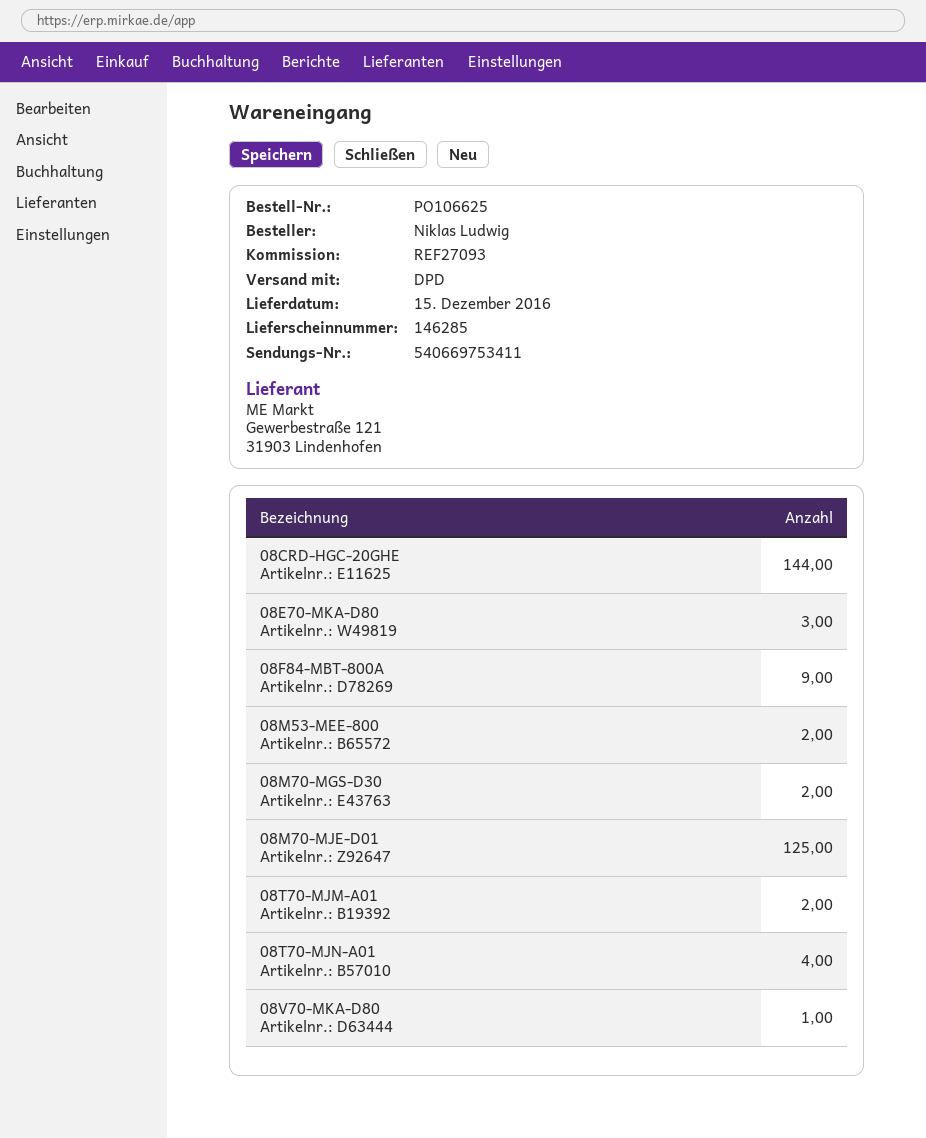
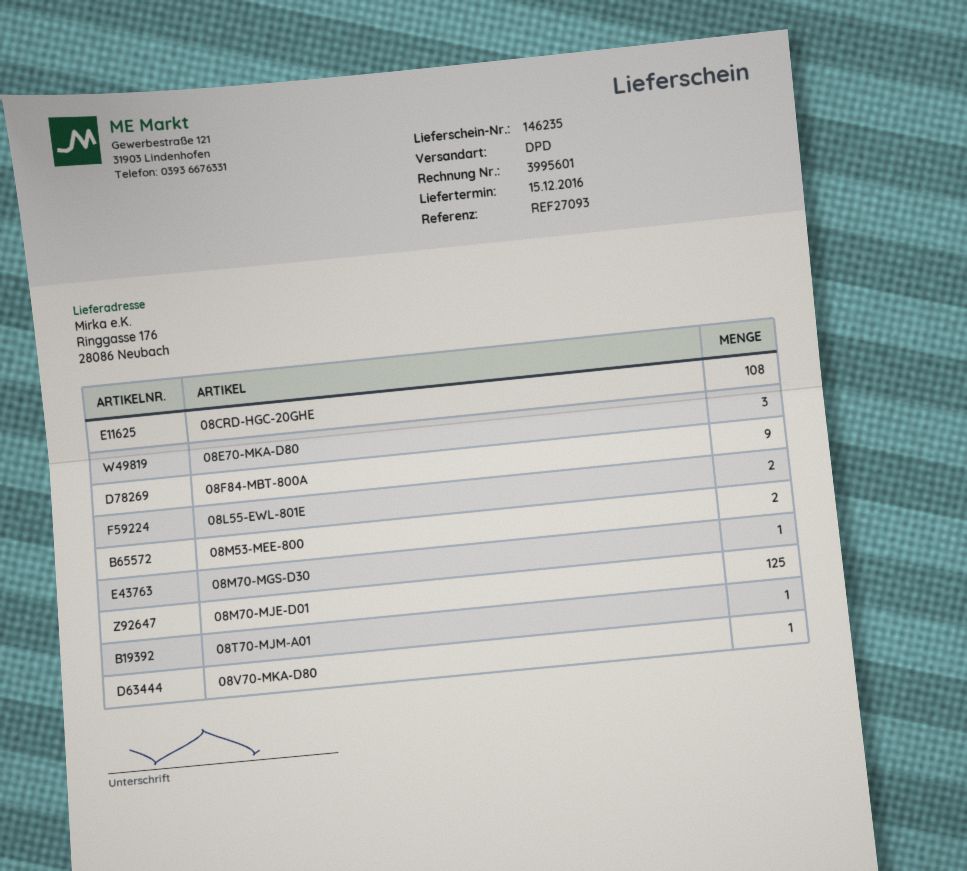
delivery note number: 146285 -> 146235
08CRD-HGC-20GHE: 144 -> 108
08M70-MGS-D30: 2 -> 1
08T70-MJM-A01: 2 -> 1
08T70-MJN-A01: 4 -> none
08L55-EWL-801E: none -> 2

